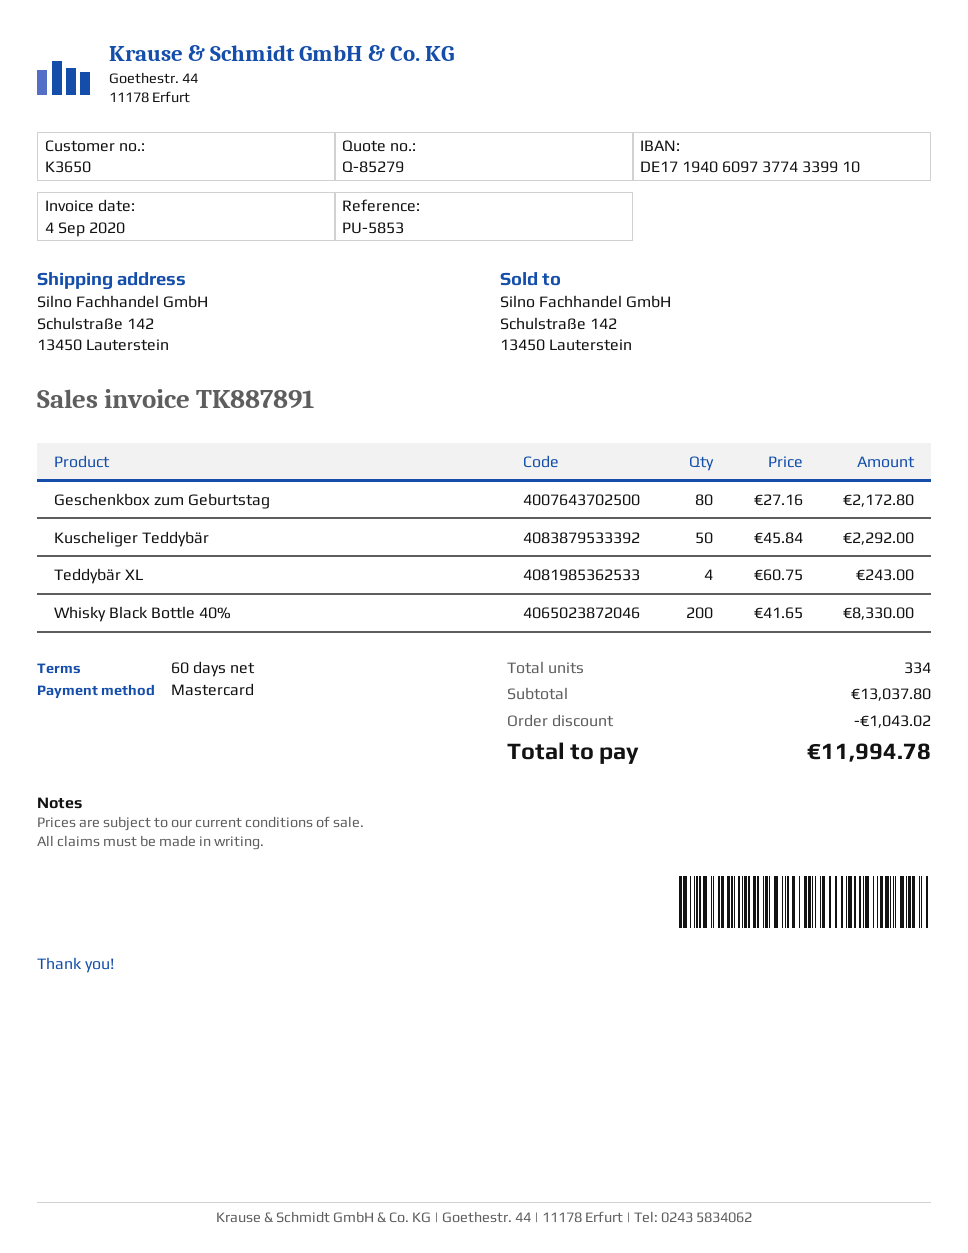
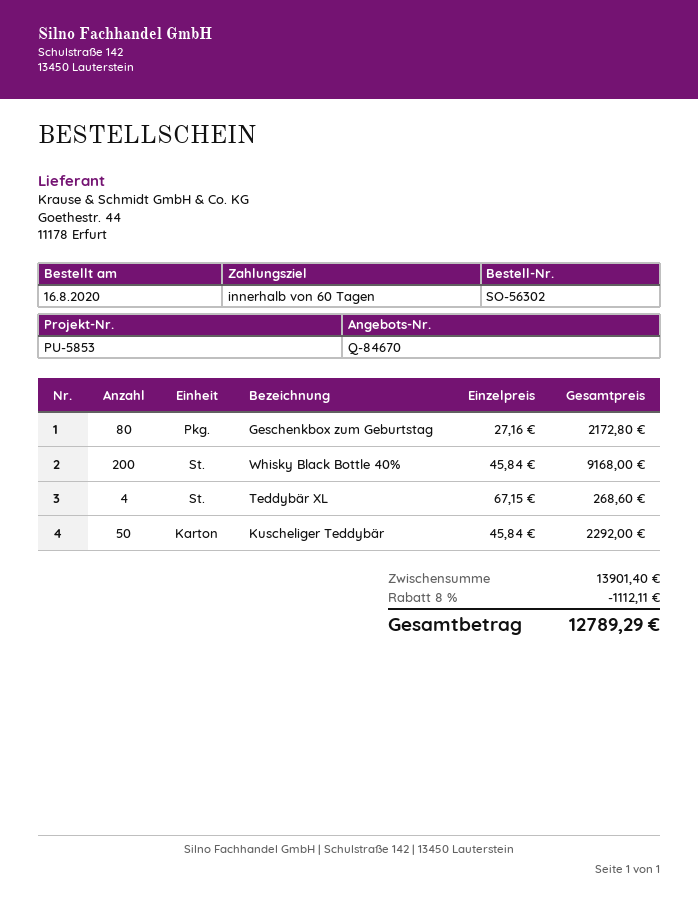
quote number: Q-85279 -> Q-84670
Teddybär XL: 4 x 60.75 = 243.00 -> 4 x 67.15 = 268.60
Whisky Black Bottle 40%: 200 x 41.65 = 8330.00 -> 200 x 45.84 = 9168.00
subtotal: 13037.80 -> 13901.40
discount: 1043.02 -> 1112.11
total: 11994.78 -> 12789.29

